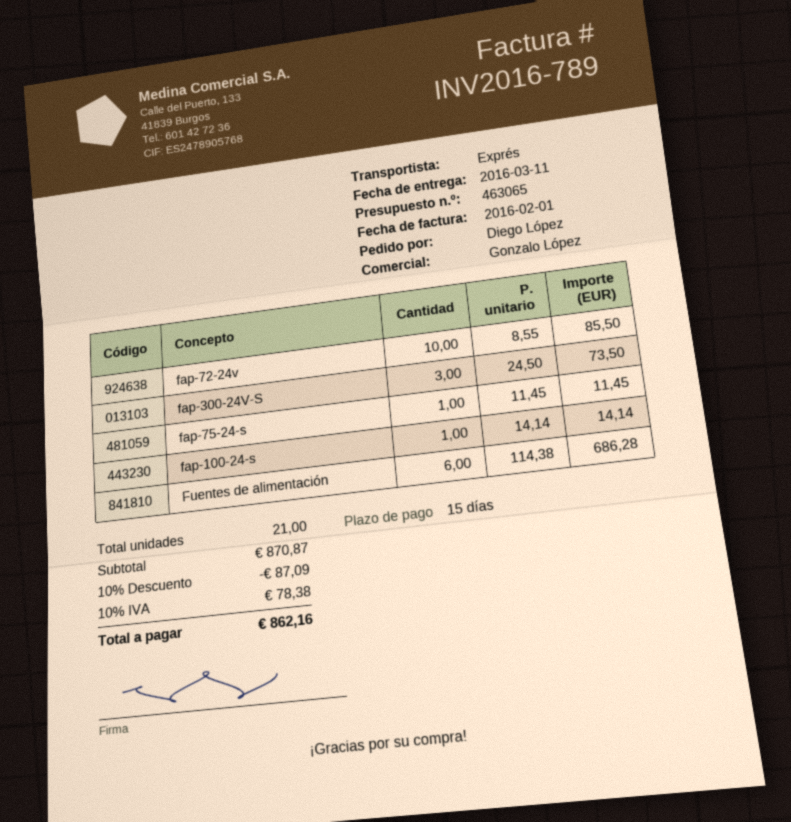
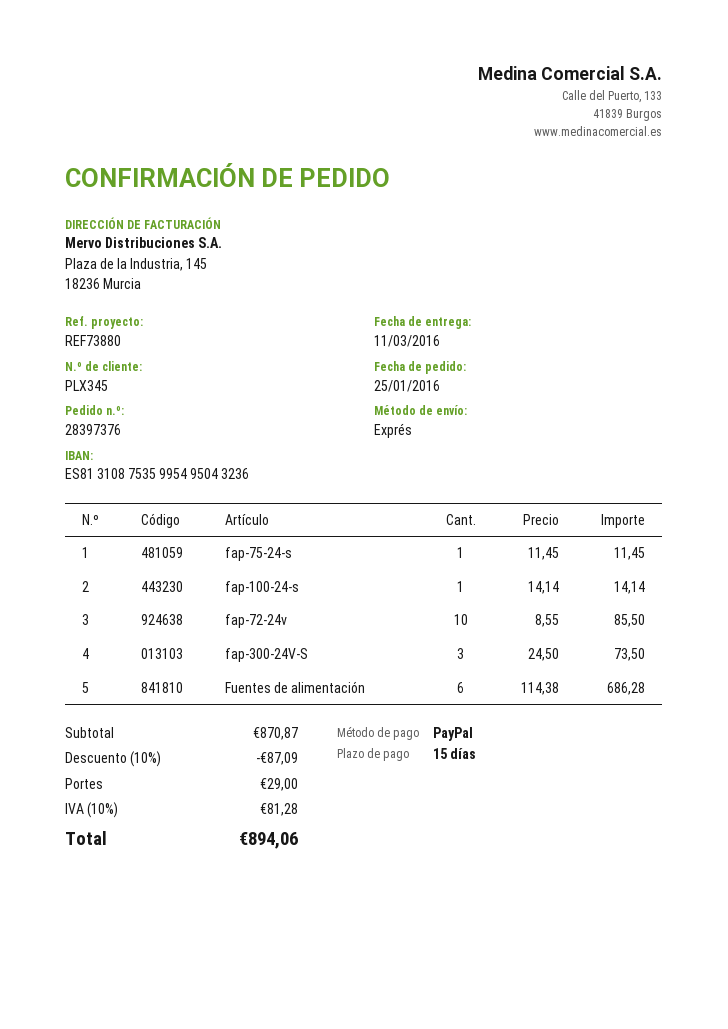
shipping: none -> 29.00
tax: 10% = 78.38 -> 10% = 81.28
total: 862.16 -> 894.06

